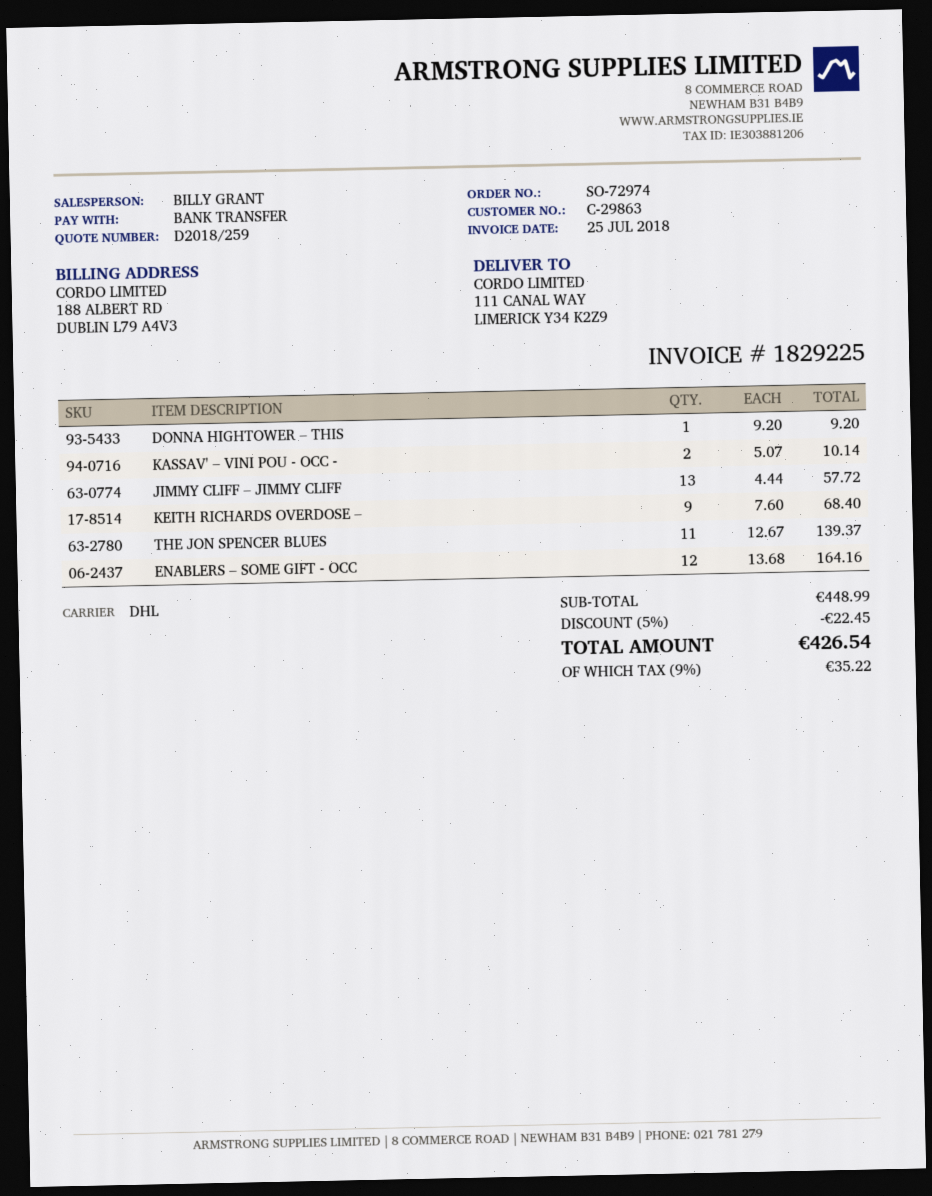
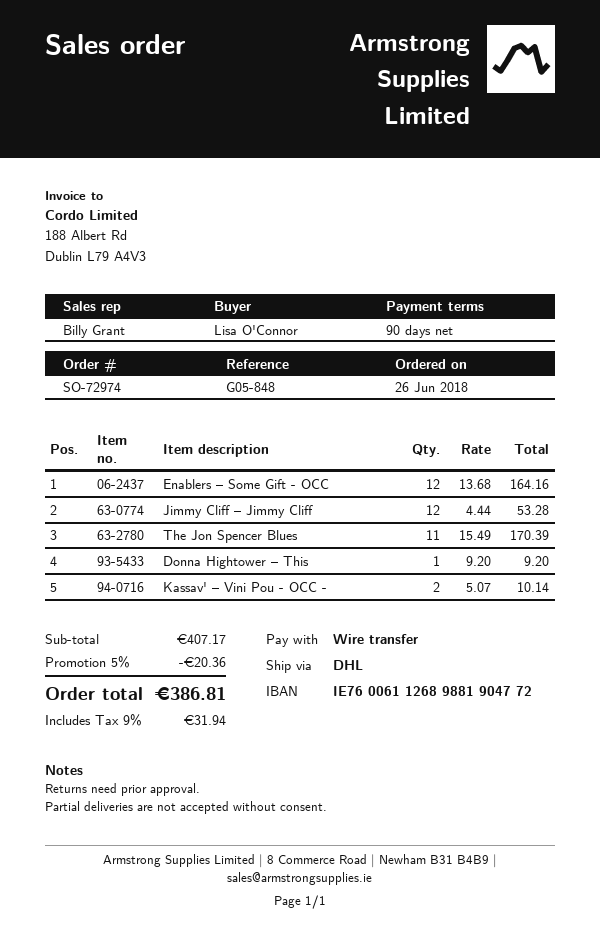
JIMMY CLIFF – JIMMY CLIFF: 13 x 4.44 = 57.72 -> 12 x 4.44 = 53.28
KEITH RICHARDS OVERDOSE –: 9 x 7.60 = 68.40 -> none
THE JON SPENCER BLUES: 11 x 12.67 = 139.37 -> 11 x 15.49 = 170.39
subtotal: 448.99 -> 407.17
discount: 5% = 22.45 -> 5% = 20.36
tax: 9% = 35.22 -> 9% = 31.94
total: 426.54 -> 386.81

